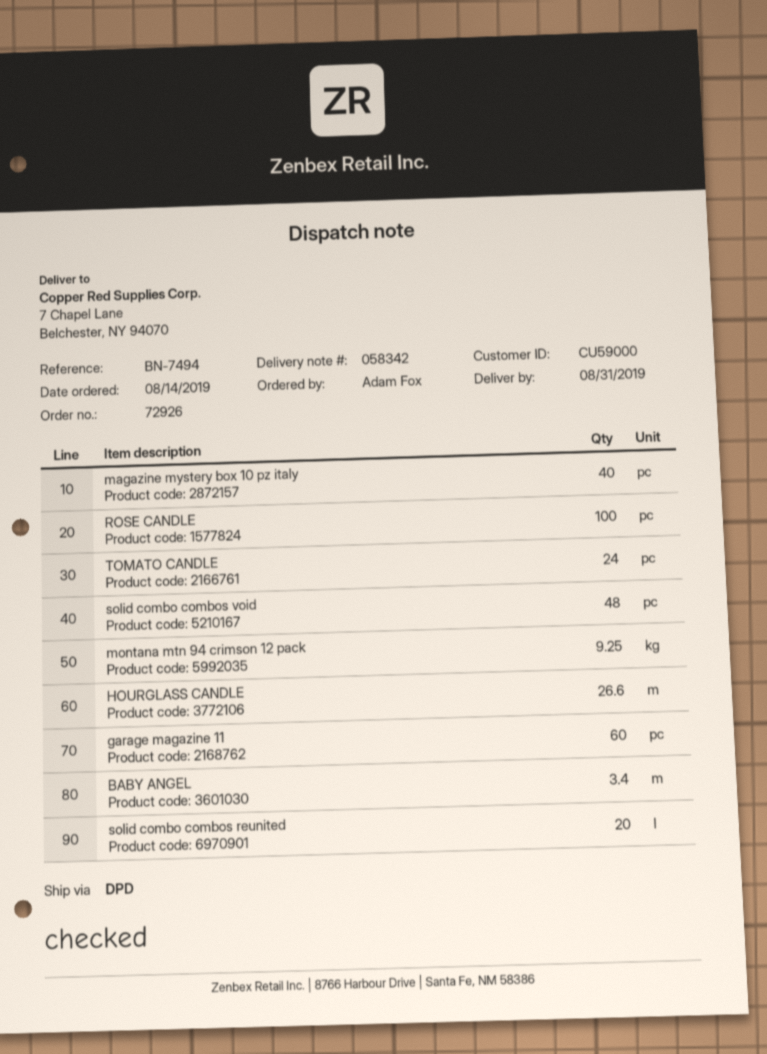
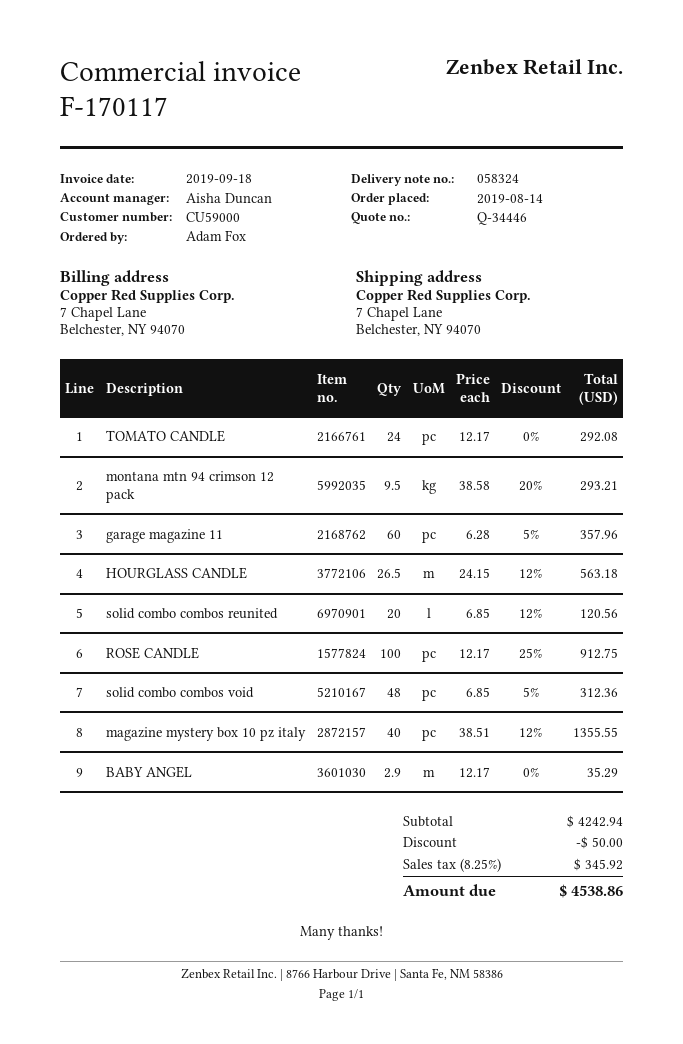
delivery note number: 058342 -> 058324
montana mtn 94 crimson 12 pack: 9.25 -> 9.5
HOURGLASS CANDLE: 26.6 -> 26.5
BABY ANGEL: 3.4 -> 2.9

